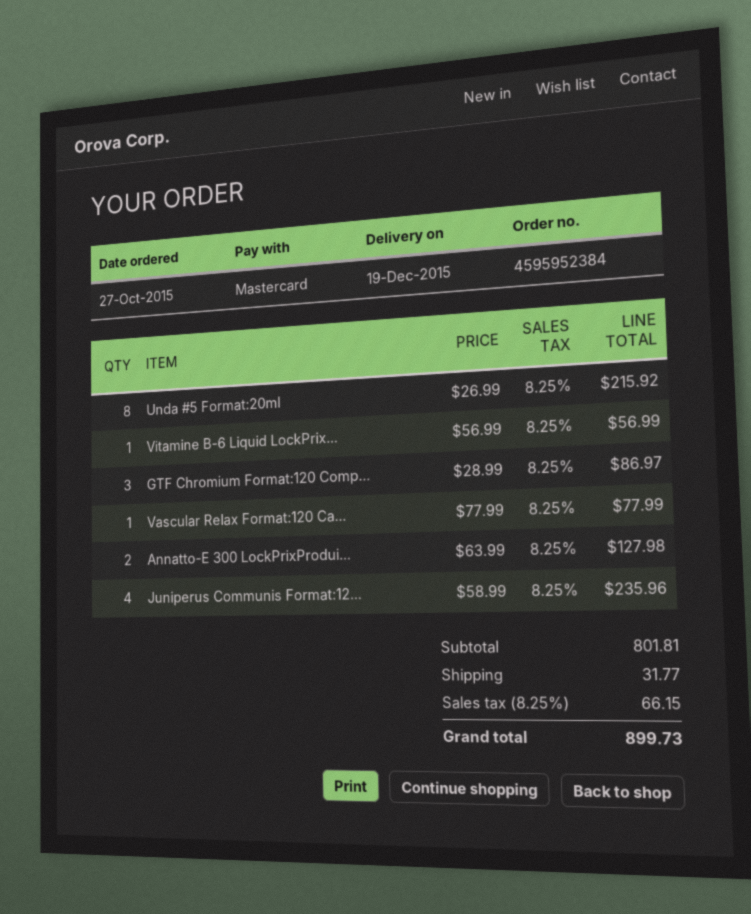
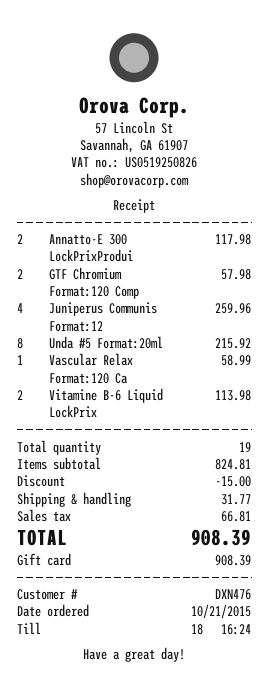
order date: 2015-10-27 -> 2015-10-21
payment method: Mastercard -> gift card
Vitamine B-6 Liquid LockPrix...: 1 for 56.99 -> 2 for 113.98
GTF Chromium Format:120 Comp...: 3 for 86.97 -> 2 for 57.98
Vascular Relax Format:120 Ca...: 1 for 77.99 -> 1 for 58.99
Annatto-E 300 LockPrixProdui...: 2 for 127.98 -> 2 for 117.98
Juniperus Communis Format:12...: 4 for 235.96 -> 4 for 259.96
subtotal: 801.81 -> 824.81
discount: none -> 15.00
tax: 66.15 -> 66.81
total: 899.73 -> 908.39

